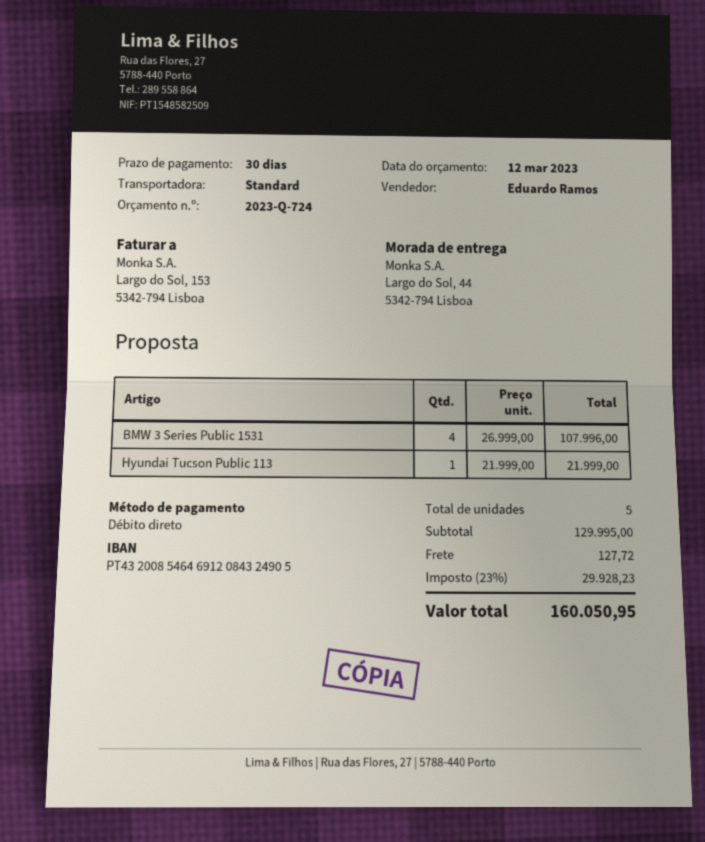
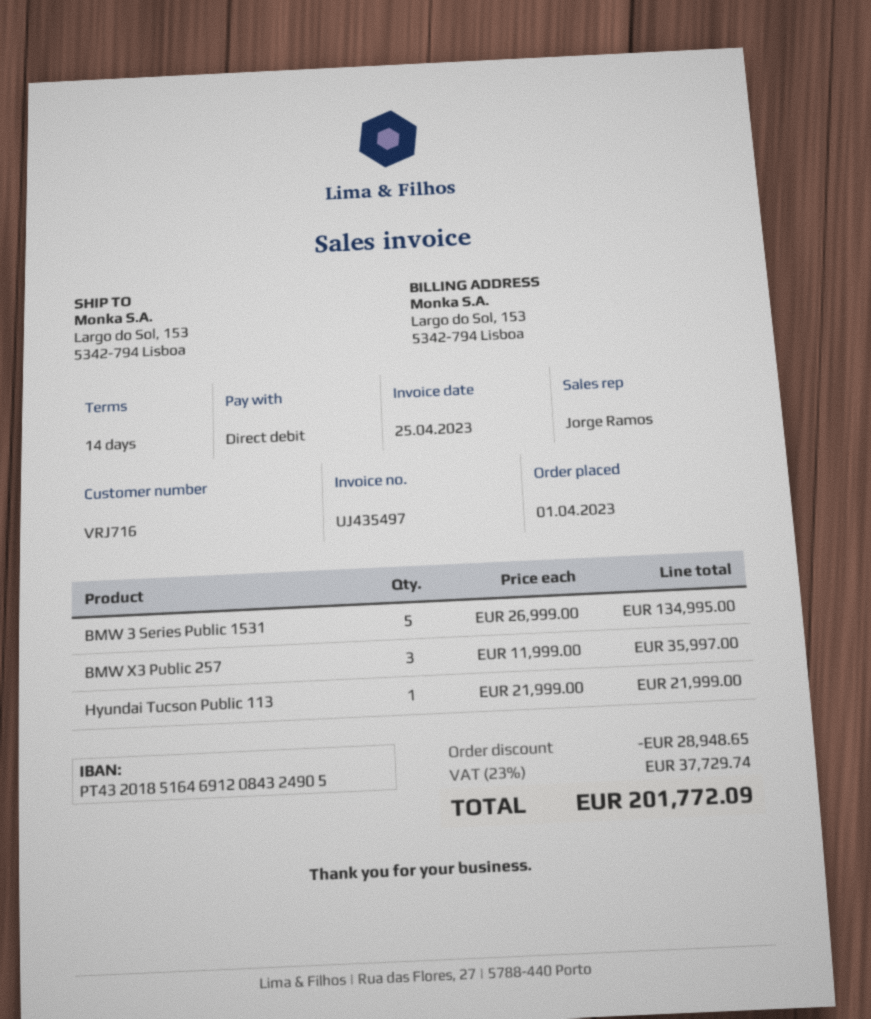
payment terms: 30 days -> 14 days
sales rep: Eduardo Ramos -> Jorge Ramos
bank account: PT43200854646912084324905 -> PT43201851646912084324905
ship to: Largo do Sol, 44, 5342-794 Lisboa -> Largo do Sol, 153, 5342-794 Lisboa
BMW 3 Series Public 1531: 4 x 26999.00 = 107996.00 -> 5 x 26999.00 = 134995.00
BMW X3 Public 257: none -> 3 x 11999.00 = 35997.00
discount: none -> 28948.65
shipping: 127.72 -> none
tax: 23% = 29928.23 -> 23% = 37729.74
total: 160050.95 -> 201772.09

